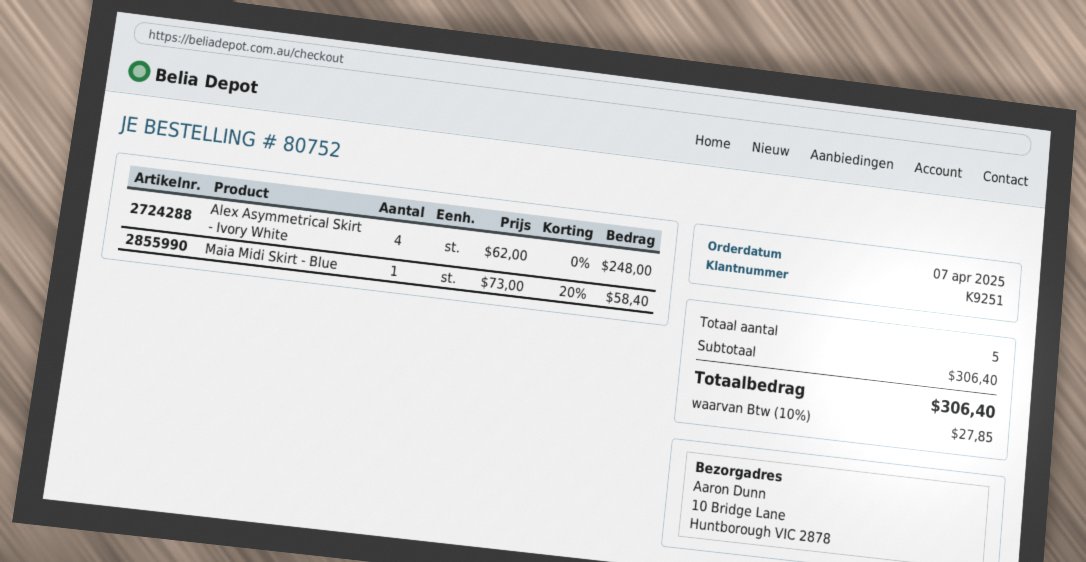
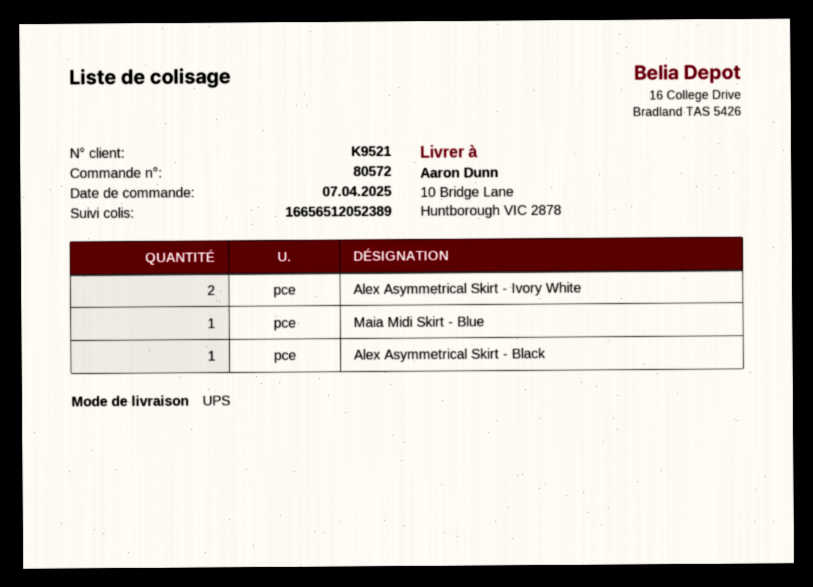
order number: 80752 -> 80572
customer number: K9251 -> K9521
Alex Asymmetrical Skirt - Ivory White: 4 -> 2
Alex Asymmetrical Skirt - Black: none -> 1

